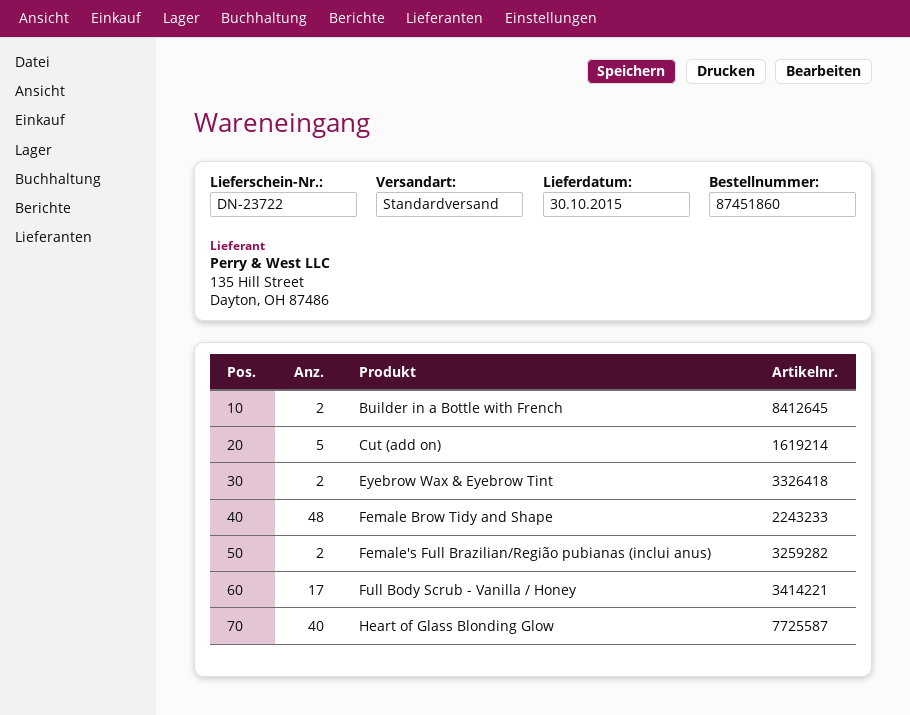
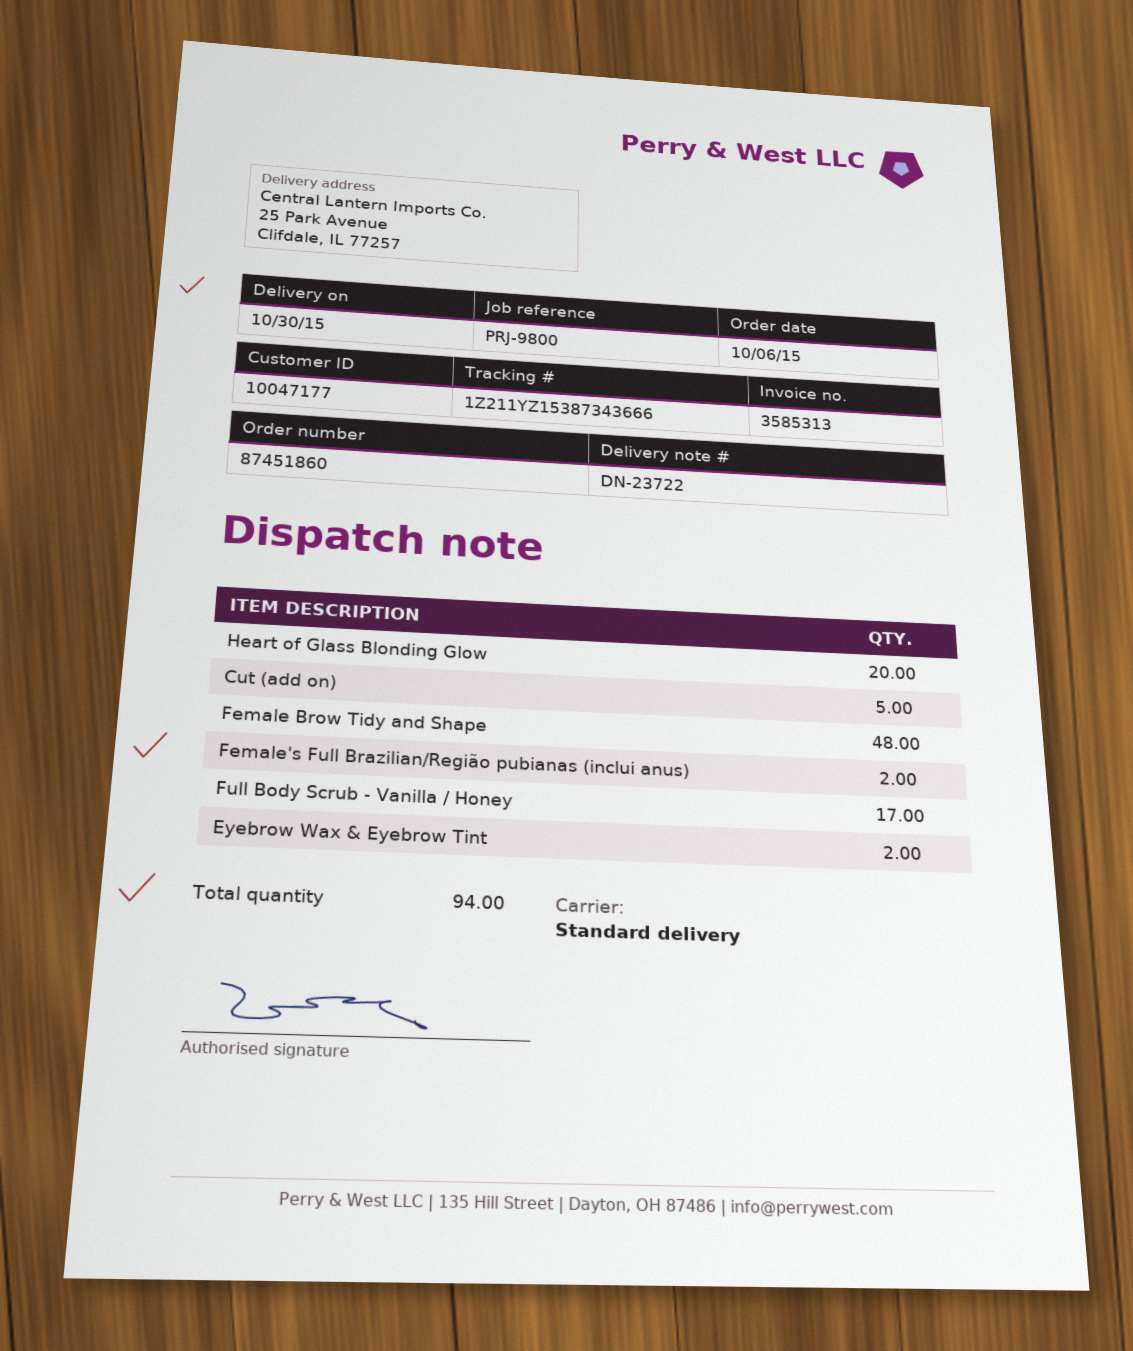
Builder in a Bottle with French: 2 -> none
Heart of Glass Blonding Glow: 40 -> 20

